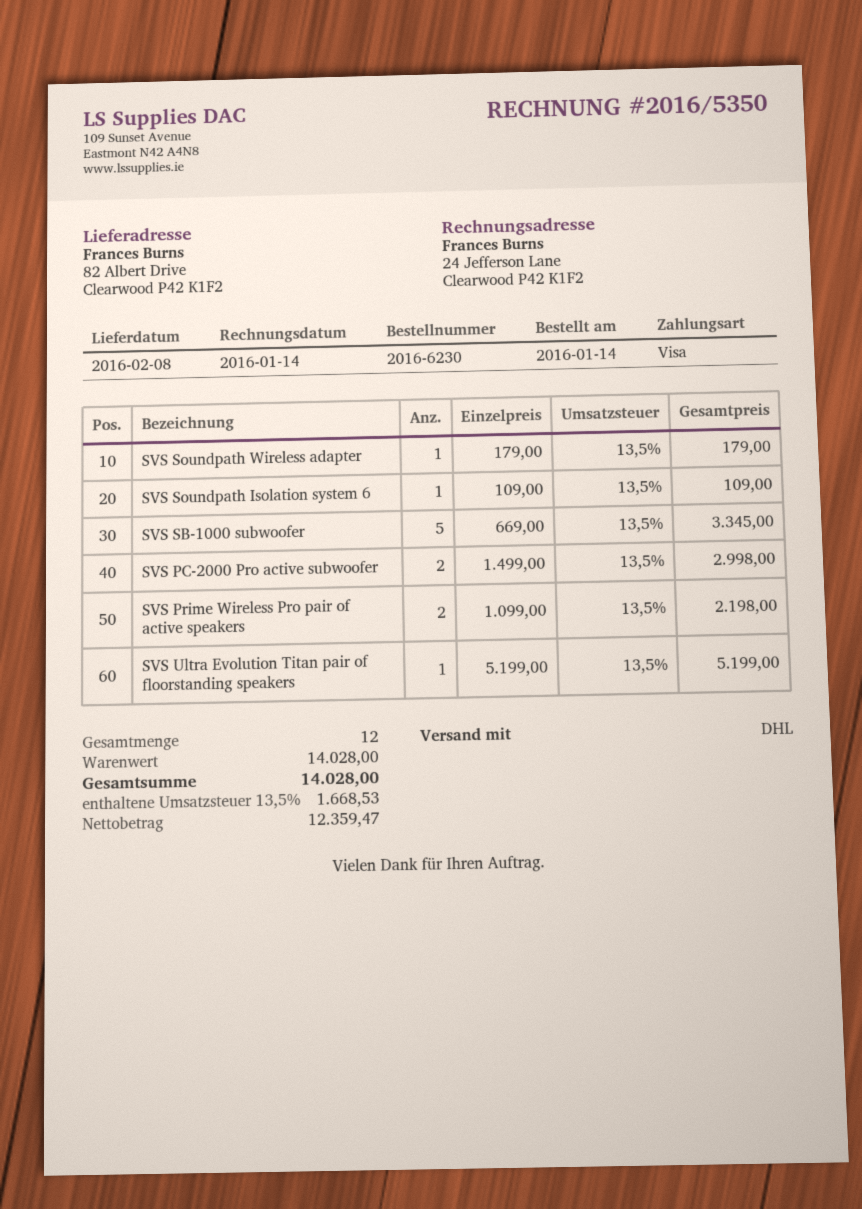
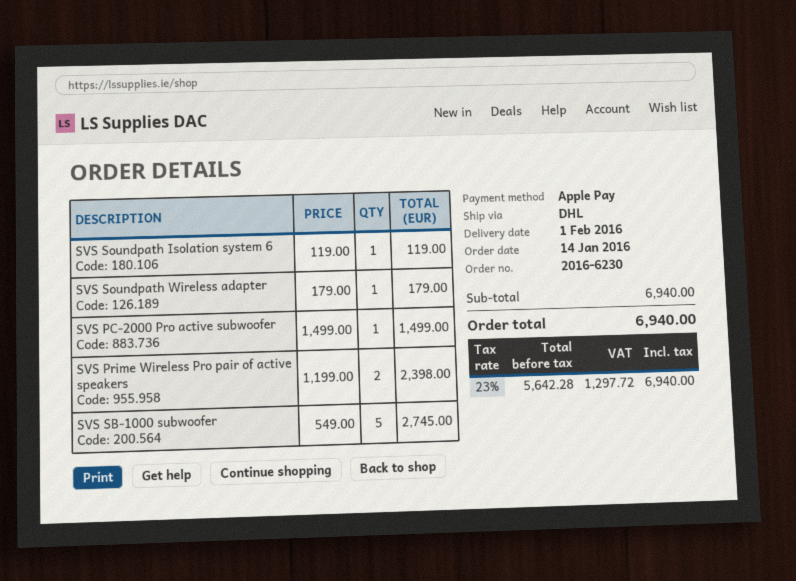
delivery date: 2016-02-08 -> 2016-02-01
payment method: Visa -> Apple Pay
SVS Soundpath Isolation system 6: 1 x 109.00 = 109.00 -> 1 x 119.00 = 119.00
SVS SB-1000 subwoofer: 5 x 669.00 = 3345.00 -> 5 x 549.00 = 2745.00
SVS PC-2000 Pro active subwoofer: 2 x 1499.00 = 2998.00 -> 1 x 1499.00 = 1499.00
SVS Prime Wireless Pro pair of active speakers: 2 x 1099.00 = 2198.00 -> 2 x 1199.00 = 2398.00
SVS Ultra Evolution Titan pair of floorstanding speakers: 1 x 5199.00 = 5199.00 -> none
subtotal: 14028.00 -> 6940.00
net: 12359.47 -> 5642.28
tax: 13.5% = 1668.53 -> 23% = 1297.72
total: 14028.00 -> 6940.00

